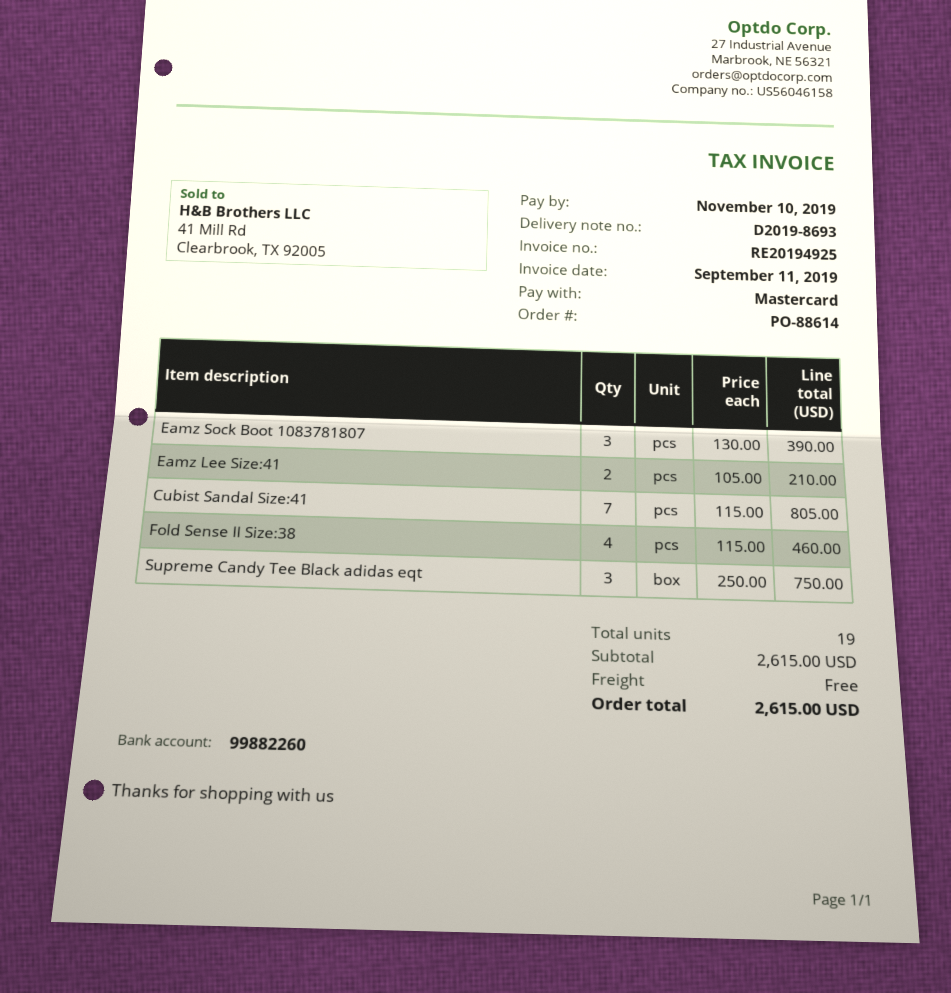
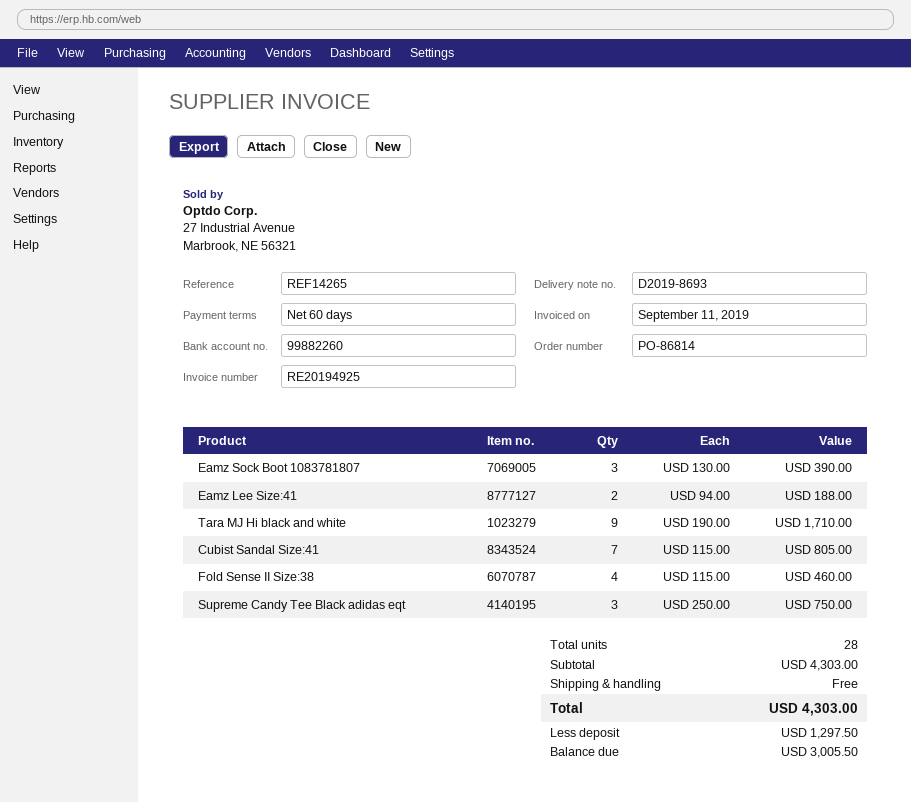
order number: PO-88614 -> PO-86814
Eamz Lee Size:41: 2 x 105.00 = 210.00 -> 2 x 94.00 = 188.00
Tara MJ Hi black and white: none -> 9 x 190.00 = 1710.00
total quantity: 19 -> 28
subtotal: 2615.00 -> 4303.00
total: 2615.00 -> 4303.00

